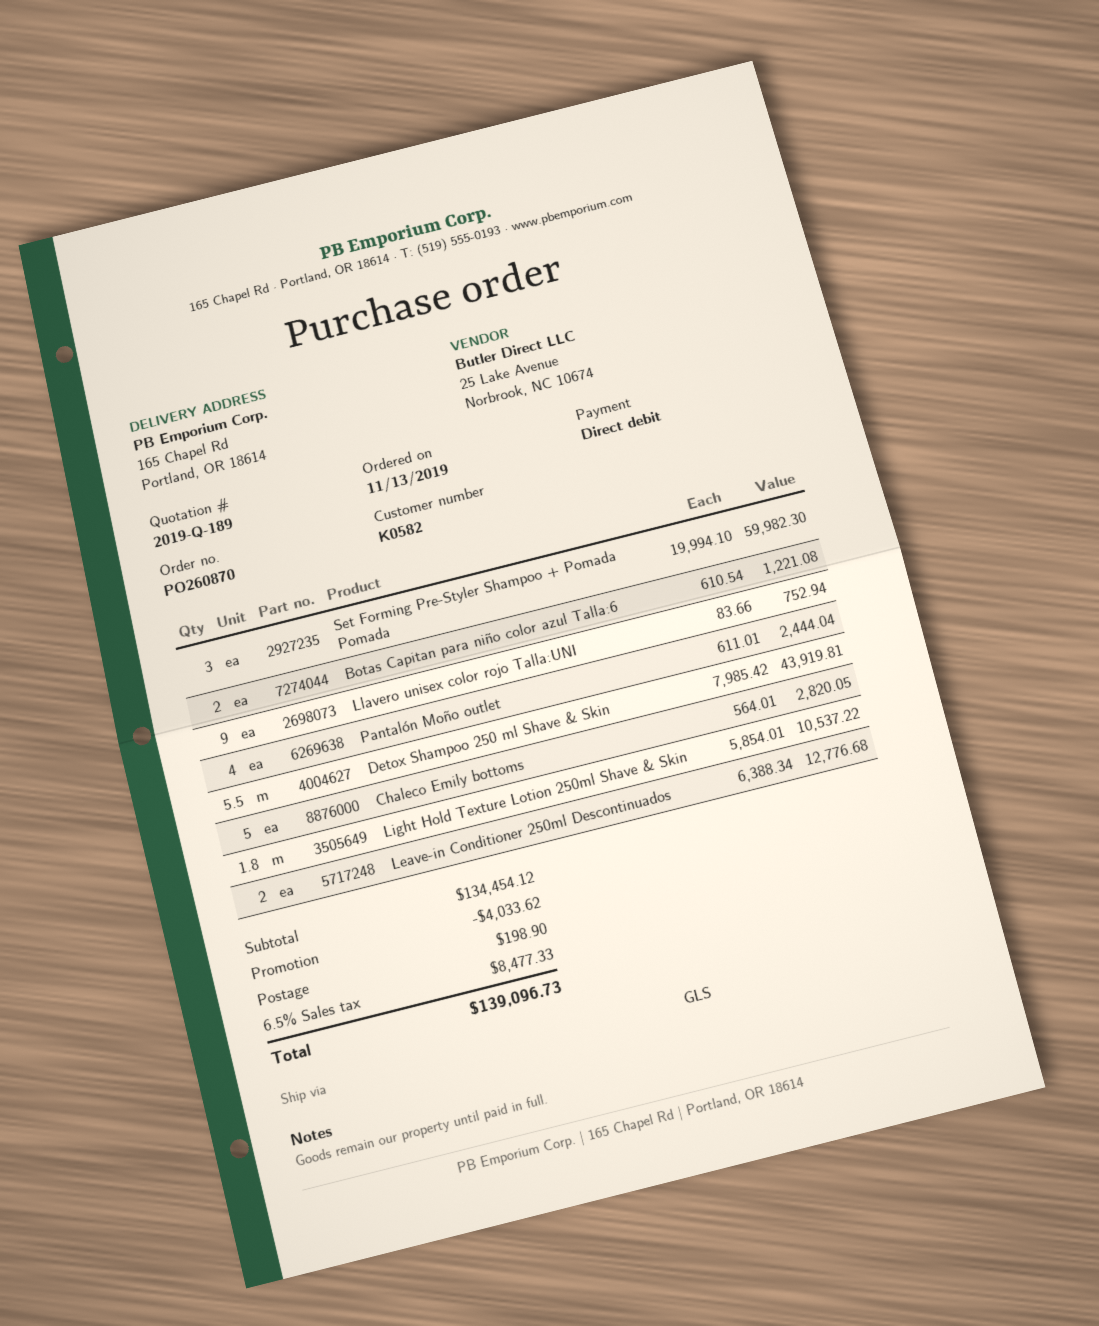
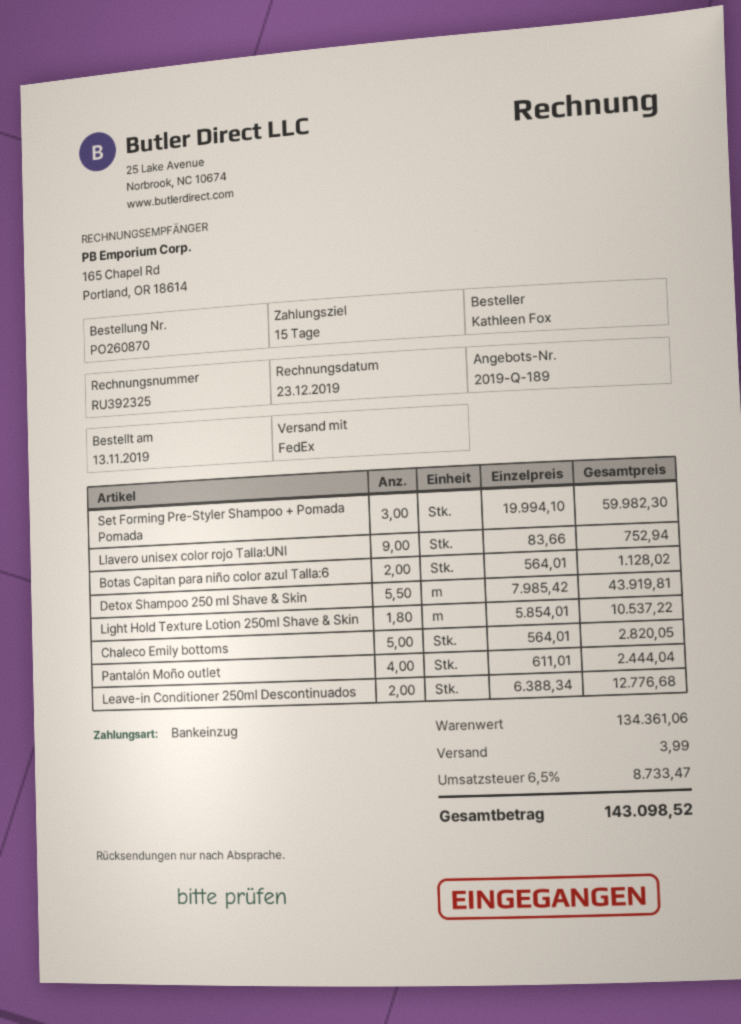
shipping method: GLS -> FedEx
Botas Capitan para niño color azul Talla:6: 2 x 610.54 = 1221.08 -> 2 x 564.01 = 1128.02
subtotal: 134454.12 -> 134361.06
discount: 4033.62 -> none
shipping: 198.90 -> 3.99
tax: 6.5% = 8477.33 -> 6.5% = 8733.47
total: 139096.73 -> 143098.52

